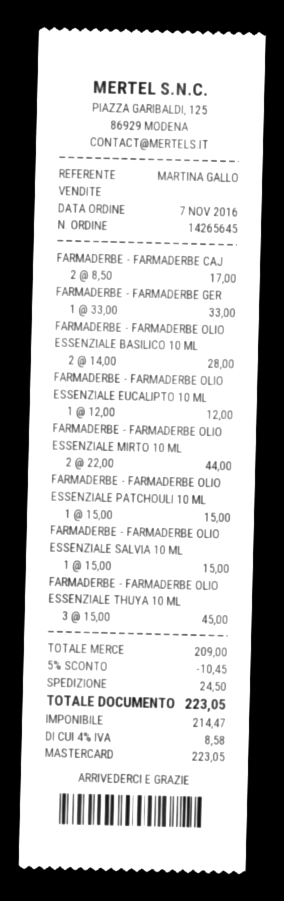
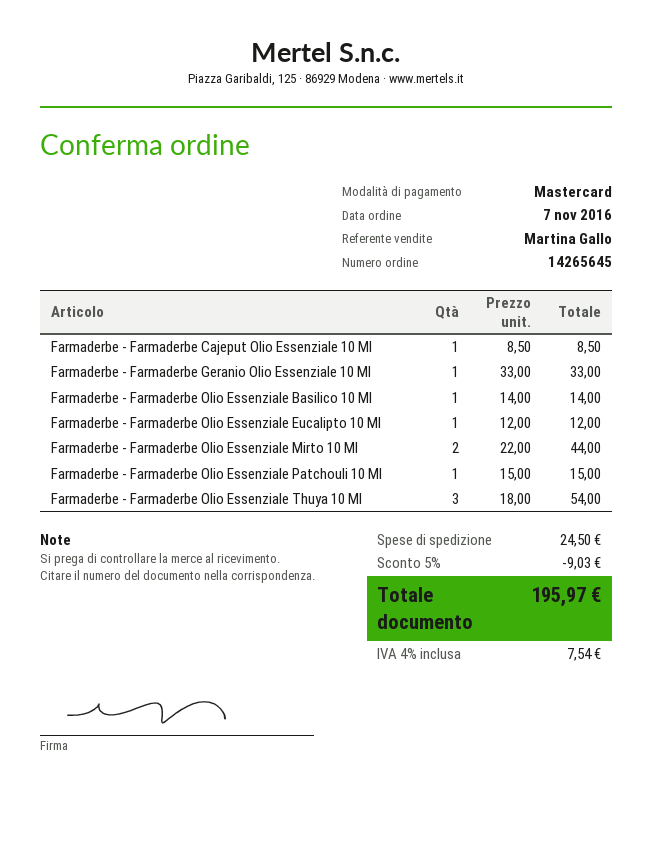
FARMADERBE - FARMADERBE CAJ: 2 x 8.50 = 17.00 -> 1 x 8.50 = 8.50
FARMADERBE - FARMADERBE OLIO ESSENZIALE BASILICO 10 ML: 2 x 14.00 = 28.00 -> 1 x 14.00 = 14.00
FARMADERBE - FARMADERBE OLIO ESSENZIALE SALVIA 10 ML: 1 x 15.00 = 15.00 -> none
FARMADERBE - FARMADERBE OLIO ESSENZIALE THUYA 10 ML: 3 x 15.00 = 45.00 -> 3 x 18.00 = 54.00
discount: 5% = 10.45 -> 5% = 9.03
tax: 4% = 8.58 -> 4% = 7.54
total: 223.05 -> 195.97

